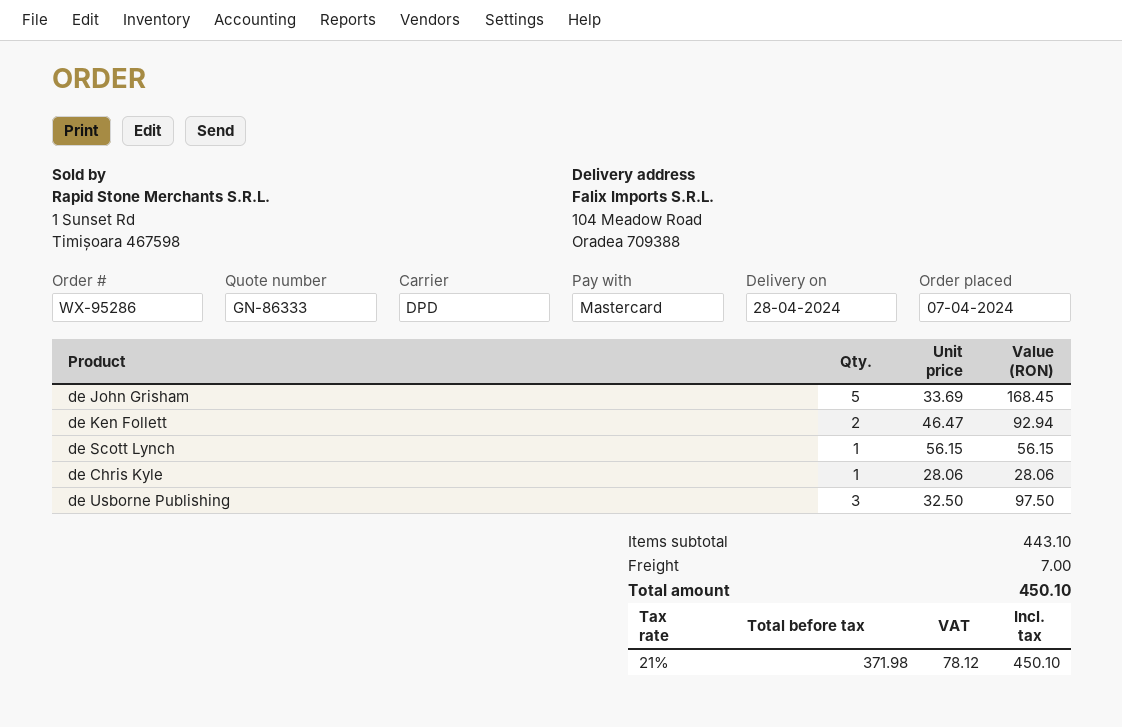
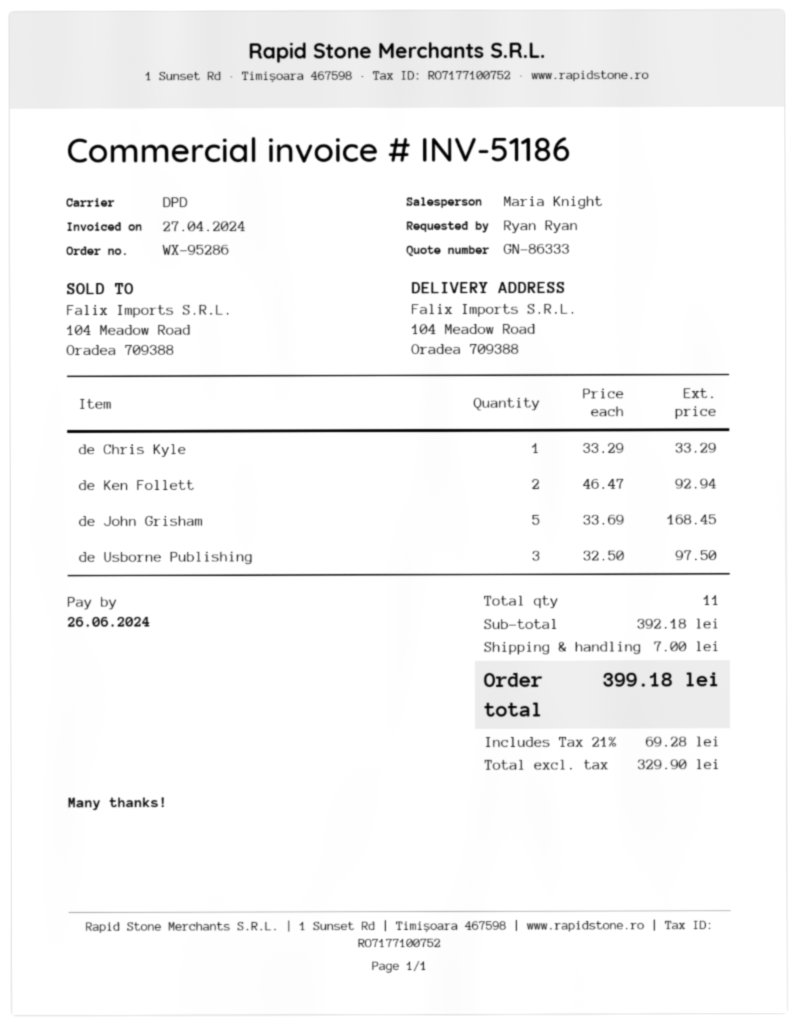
de Scott Lynch: 1 x 56.15 = 56.15 -> none
de Chris Kyle: 1 x 28.06 = 28.06 -> 1 x 33.29 = 33.29
subtotal: 443.10 -> 392.18
net: 371.98 -> 329.90
tax: 21% = 78.12 -> 21% = 69.28
total: 450.10 -> 399.18

